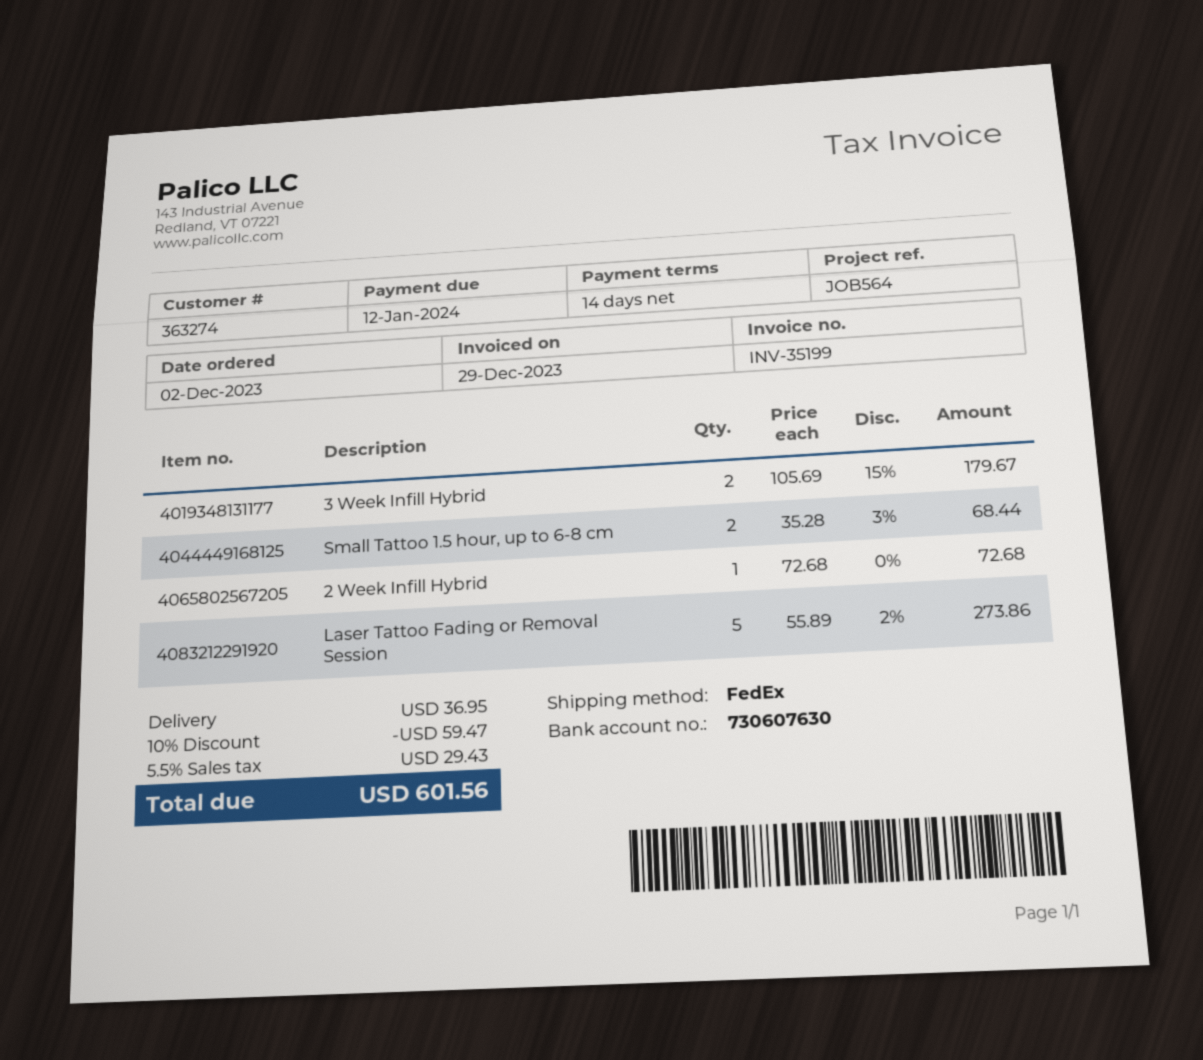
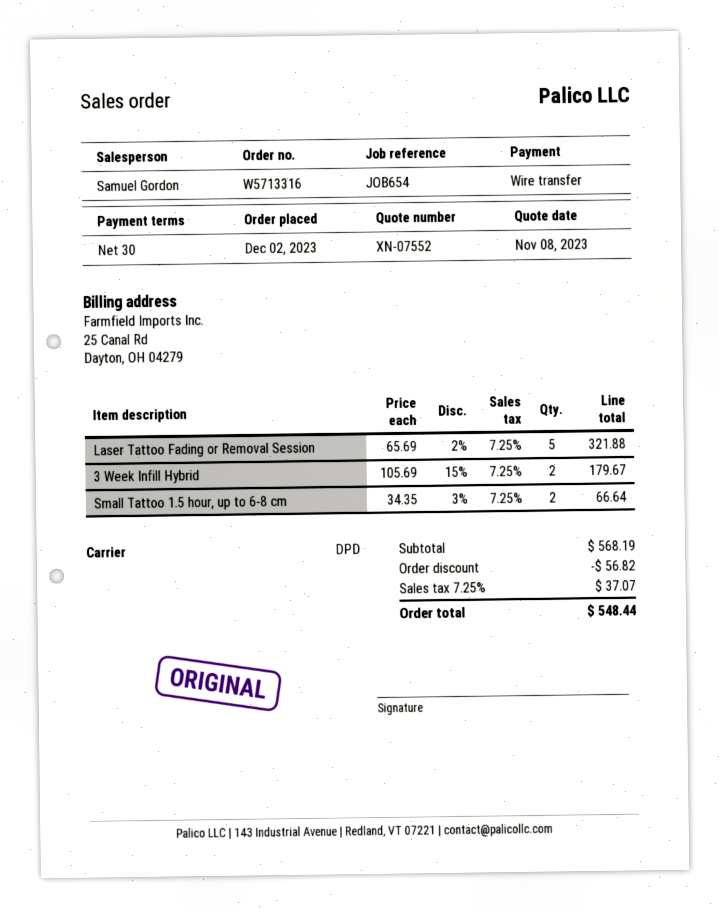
payment terms: 14 days -> 30 days
reference: JOB564 -> JOB654
shipping method: FedEx -> DPD
Small Tattoo 1.5 hour, up to 6-8 cm: 2 x 35.28 - 3% = 68.44 -> 2 x 34.35 - 3% = 66.64
2 Week Infill Hybrid: 1 x 72.68 = 72.68 -> none
Laser Tattoo Fading or Removal Session: 5 x 55.89 - 2% = 273.86 -> 5 x 65.69 - 2% = 321.88
discount: 59.47 -> 56.82
shipping: 36.95 -> none
tax: 5.5% = 29.43 -> 7.25% = 37.07
total: 601.56 -> 548.44

